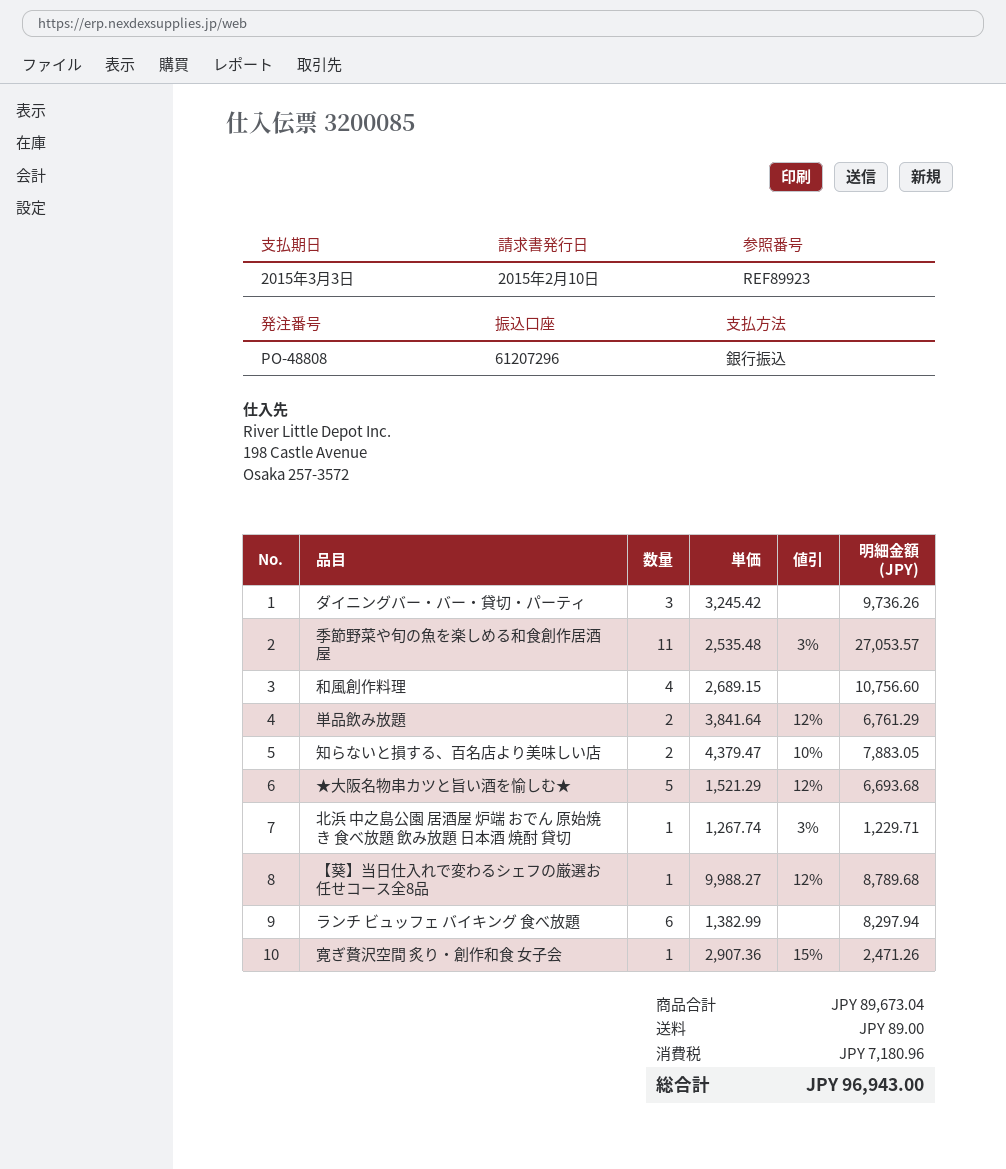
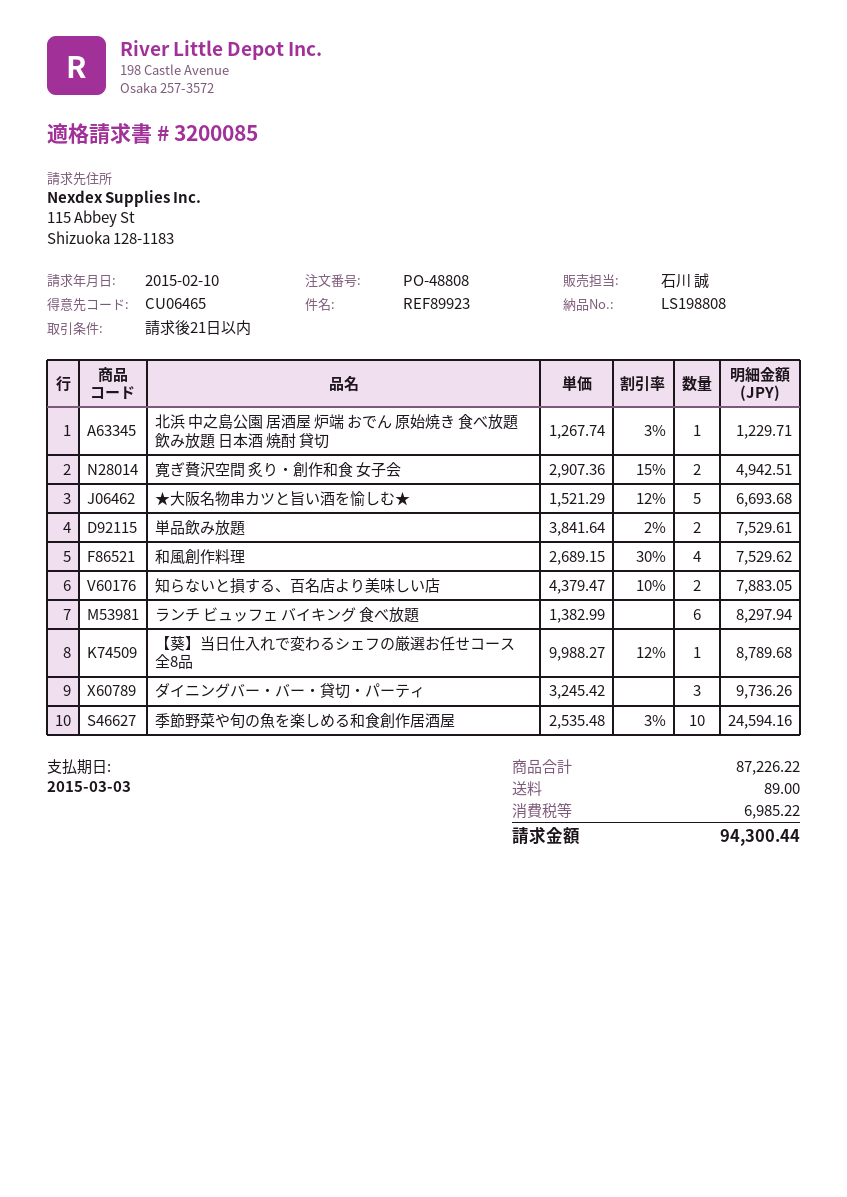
季節野菜や旬の魚を楽しめる和食創作居酒屋: 11 x 2535.48 - 3% = 27053.57 -> 10 x 2535.48 - 3% = 24594.16
和風創作料理: 4 x 2689.15 = 10756.60 -> 4 x 2689.15 - 30% = 7529.62
単品飲み放題: 2 x 3841.64 - 12% = 6761.29 -> 2 x 3841.64 - 2% = 7529.61
寛ぎ贅沢空間 炙り・創作和食 女子会: 1 x 2907.36 - 15% = 2471.26 -> 2 x 2907.36 - 15% = 4942.51
subtotal: 89673.04 -> 87226.22
tax: 7180.96 -> 6985.22
total: 96943.00 -> 94300.44

